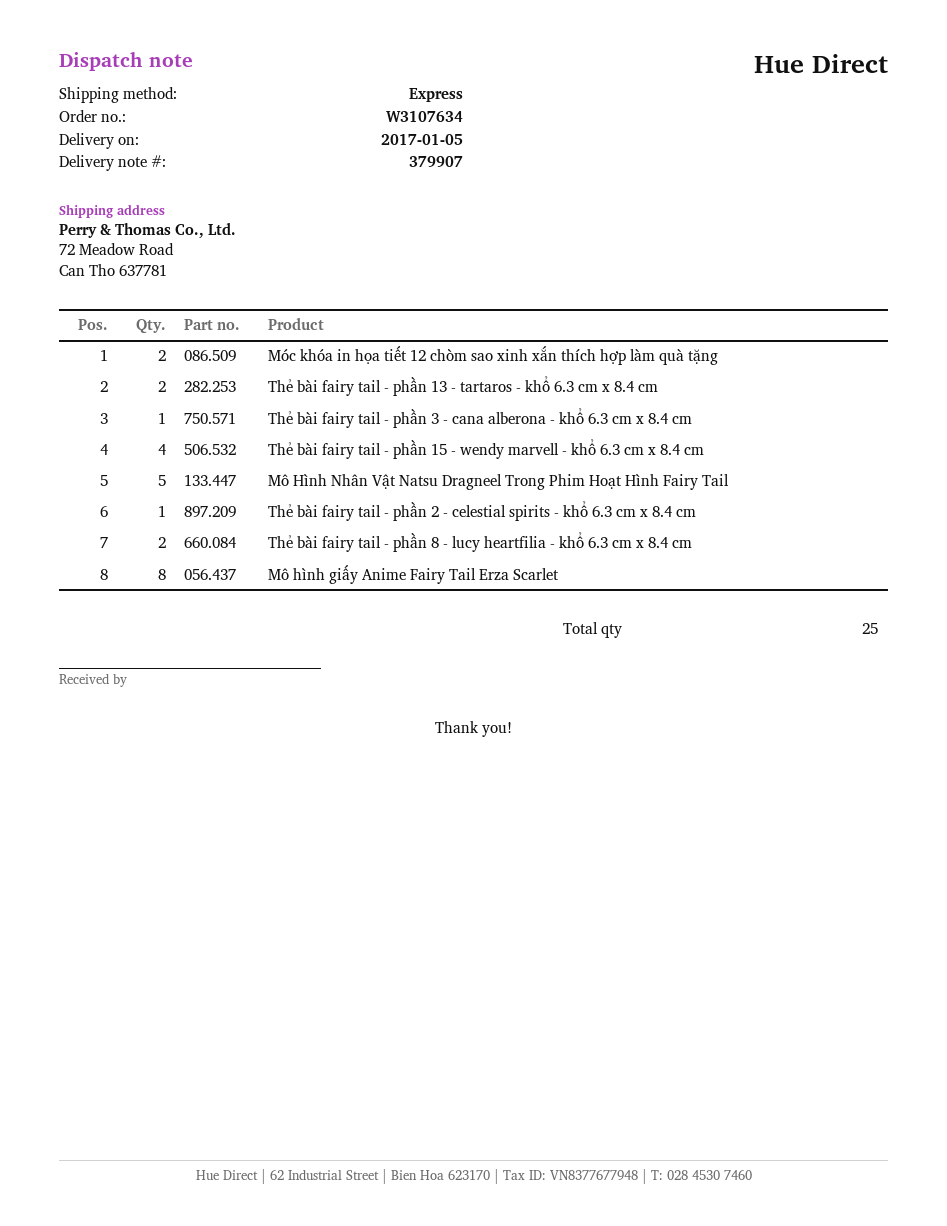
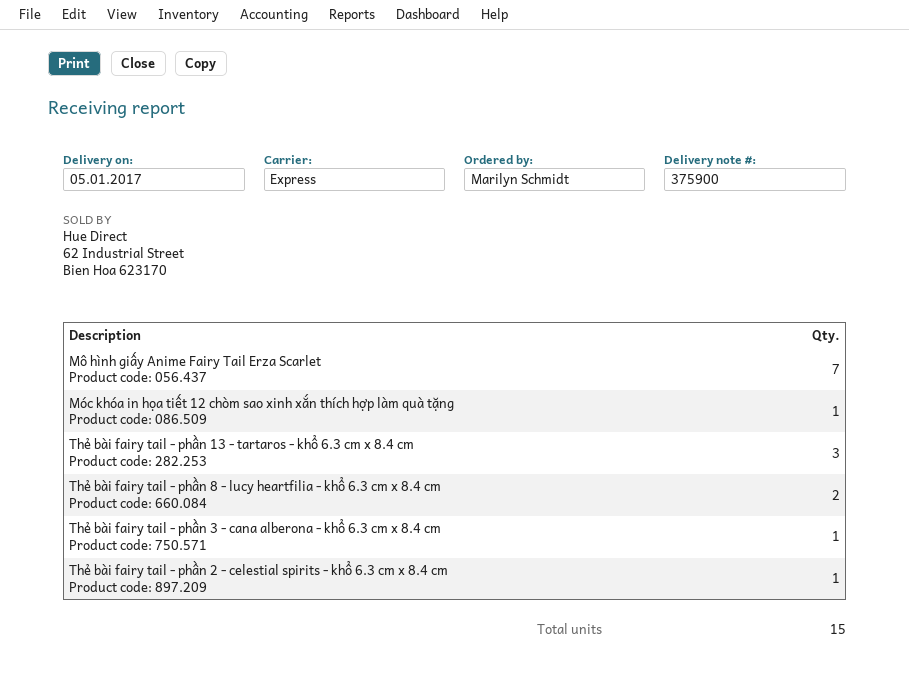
delivery note number: 379907 -> 375900
Móc khóa in họa tiết 12 chòm sao xinh xắn thích hợp làm quà tặng: 2 -> 1
Thẻ bài fairy tail - phần 13 - tartaros - khổ 6.3 cm x 8.4 cm: 2 -> 3
Thẻ bài fairy tail - phần 15 - wendy marvell - khổ 6.3 cm x 8.4 cm: 4 -> none
Mô Hình Nhân Vật Natsu Dragneel Trong Phim Hoạt Hình Fairy Tail: 5 -> none
Mô hình giấy Anime Fairy Tail Erza Scarlet: 8 -> 7
total quantity: 25 -> 15

